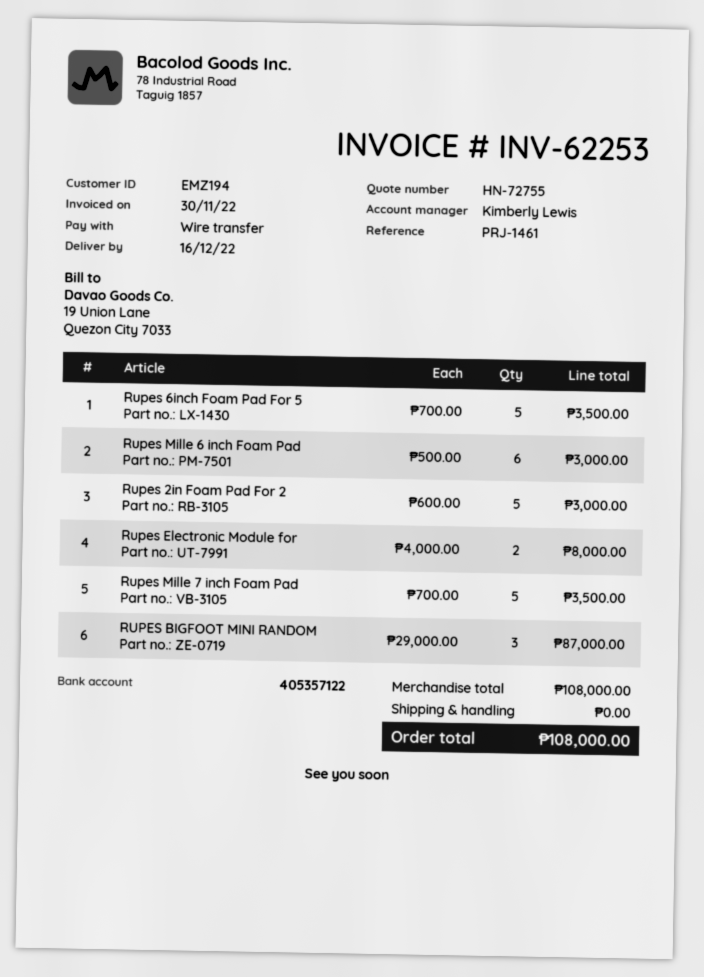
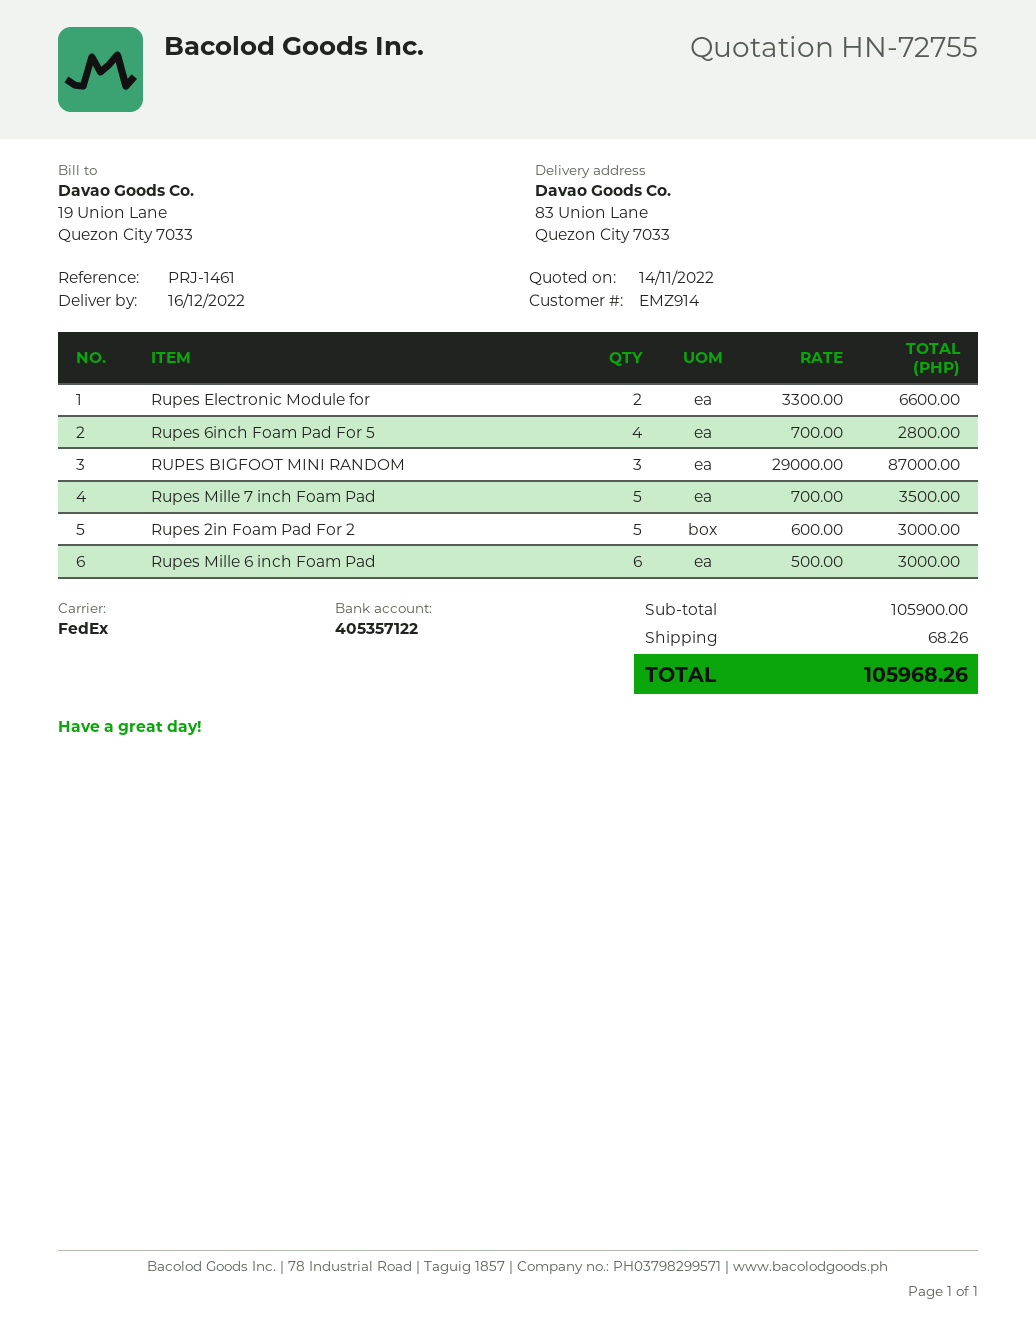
customer number: EMZ194 -> EMZ914
Rupes 6inch Foam Pad For 5: 5 x 700.00 = 3500.00 -> 4 x 700.00 = 2800.00
Rupes Electronic Module for: 2 x 4000.00 = 8000.00 -> 2 x 3300.00 = 6600.00
subtotal: 108000.00 -> 105900.00
shipping: 0.00 -> 68.26
total: 108000.00 -> 105968.26

